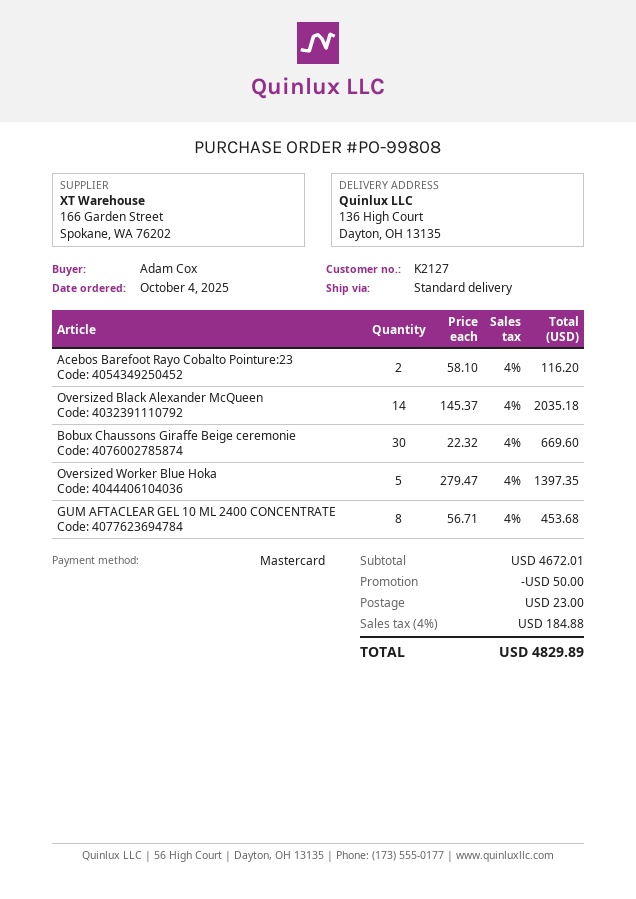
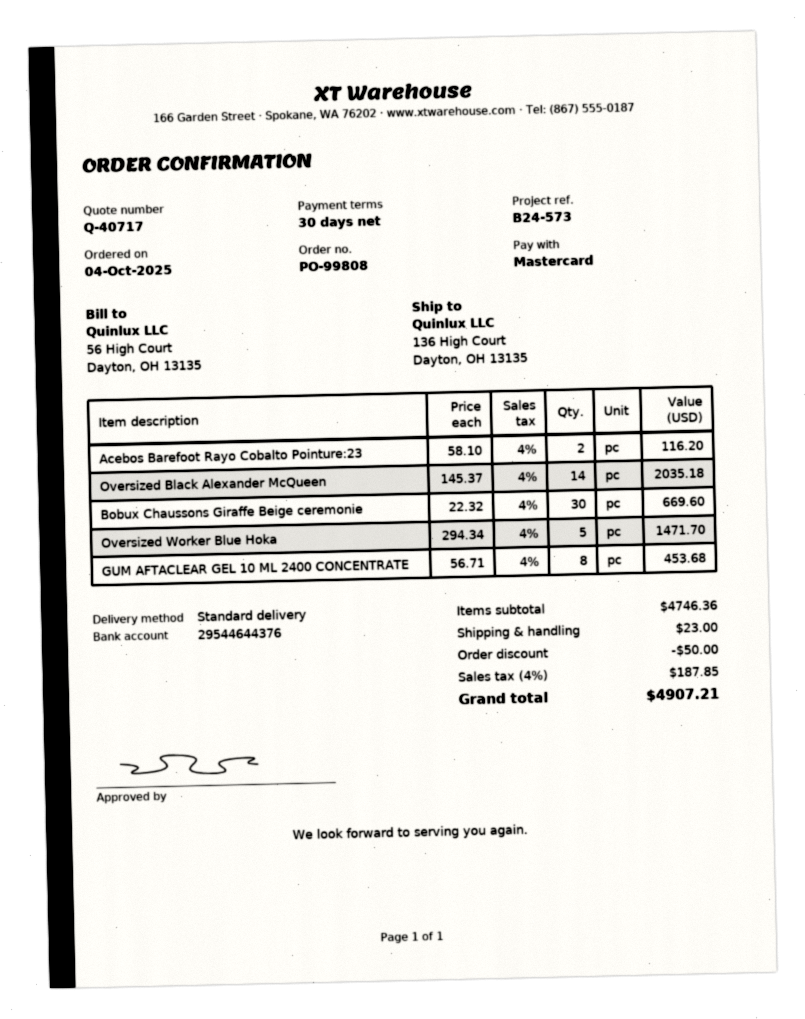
Oversized Worker Blue Hoka: 5 x 279.47 = 1397.35 -> 5 x 294.34 = 1471.70
subtotal: 4672.01 -> 4746.36
tax: 4% = 184.88 -> 4% = 187.85
total: 4829.89 -> 4907.21

